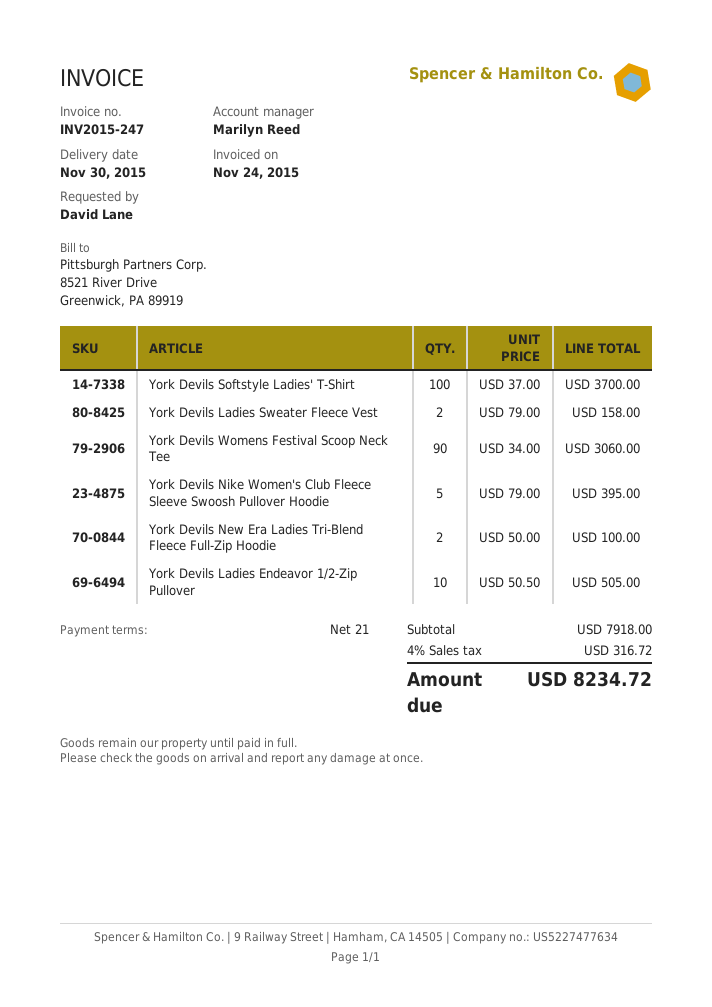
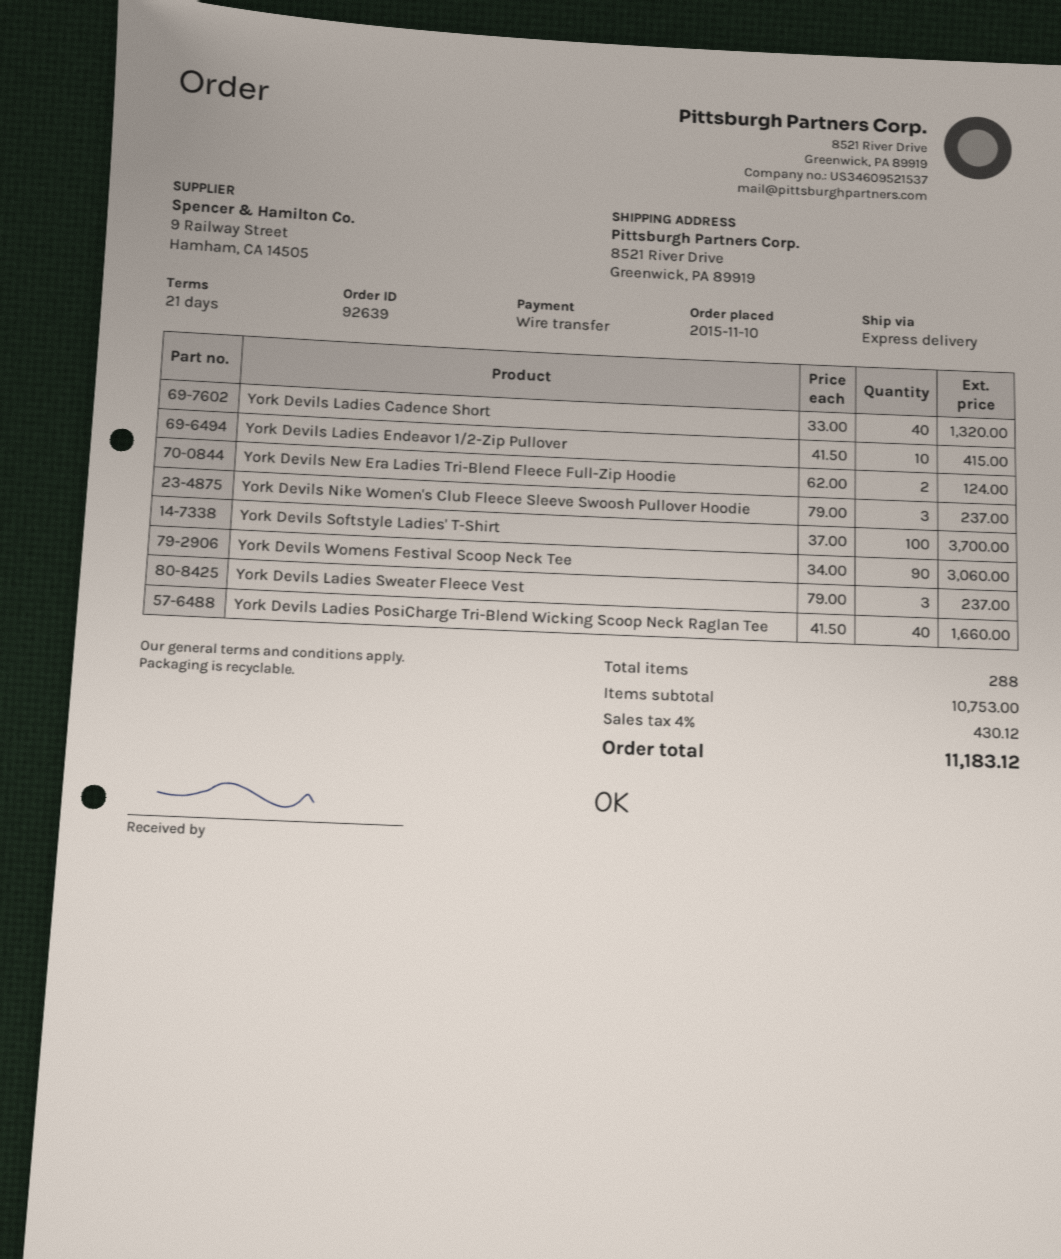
York Devils Ladies Sweater Fleece Vest: 2 x 79.00 = 158.00 -> 3 x 79.00 = 237.00
York Devils Nike Women's Club Fleece Sleeve Swoosh Pullover Hoodie: 5 x 79.00 = 395.00 -> 3 x 79.00 = 237.00
York Devils New Era Ladies Tri-Blend Fleece Full-Zip Hoodie: 2 x 50.00 = 100.00 -> 2 x 62.00 = 124.00
York Devils Ladies Endeavor 1/2-Zip Pullover: 10 x 50.50 = 505.00 -> 10 x 41.50 = 415.00
York Devils Ladies Cadence Short: none -> 40 x 33.00 = 1320.00
York Devils Ladies PosiCharge Tri-Blend Wicking Scoop Neck Raglan Tee: none -> 40 x 41.50 = 1660.00
subtotal: 7918.00 -> 10753.00
tax: 4% = 316.72 -> 4% = 430.12
total: 8234.72 -> 11183.12

